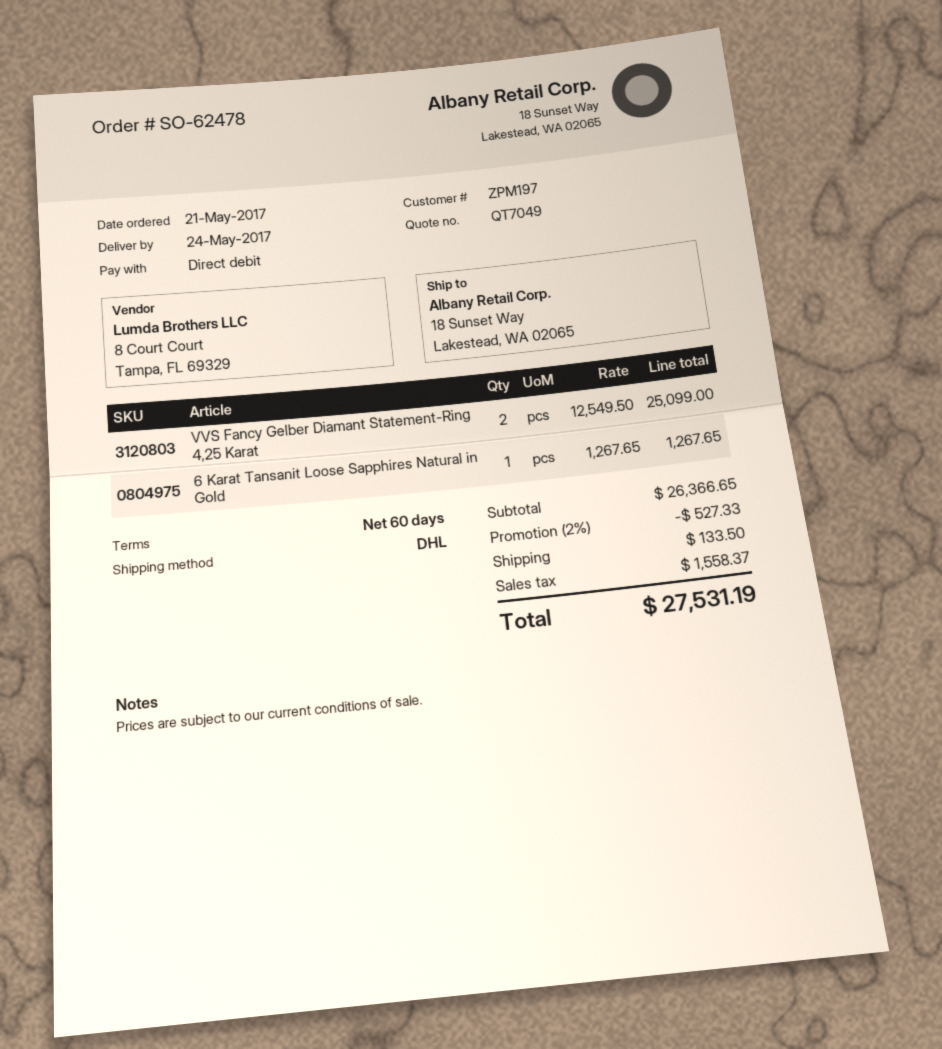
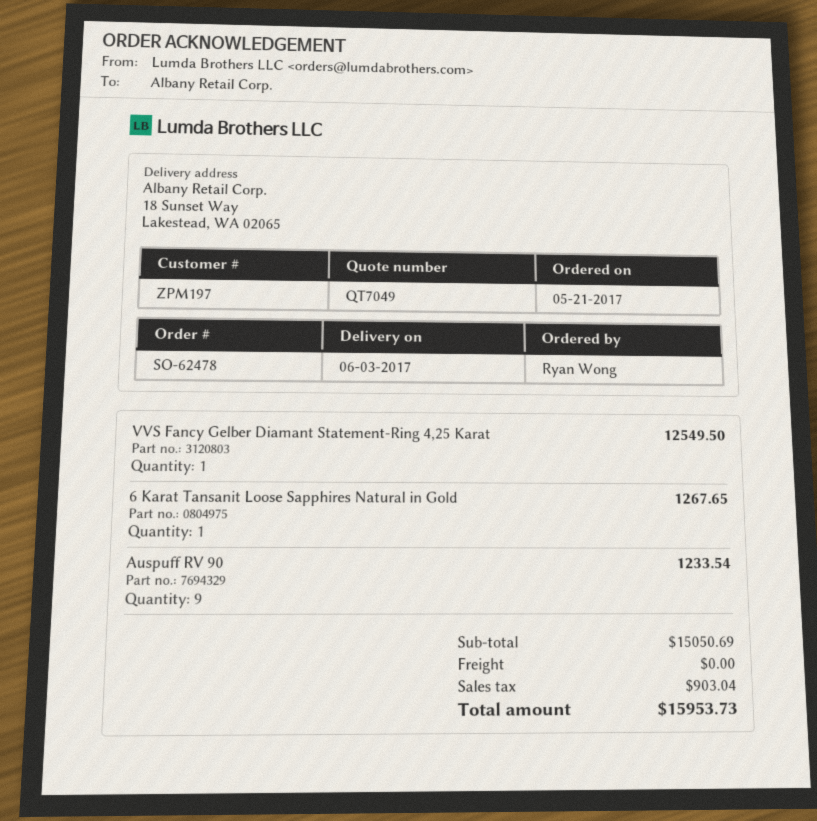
delivery date: 2017-05-24 -> 2017-06-03
VVS Fancy Gelber Diamant Statement-Ring 4,25 Karat: 2 for 25099.00 -> 1 for 12549.50
Auspuff RV 90: none -> 9 for 1233.54
subtotal: 26366.65 -> 15050.69
discount: 2% = 527.33 -> none
shipping: 133.50 -> 0.00
tax: 1558.37 -> 903.04
total: 27531.19 -> 15953.73

